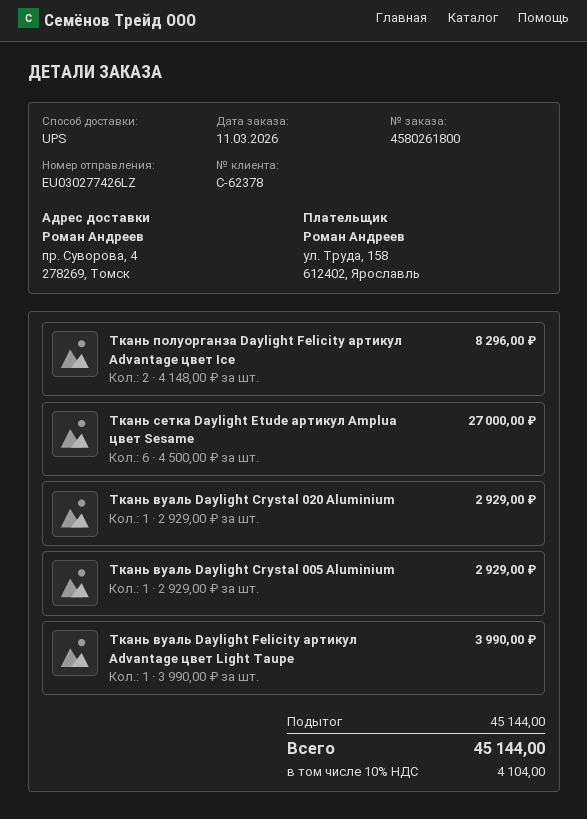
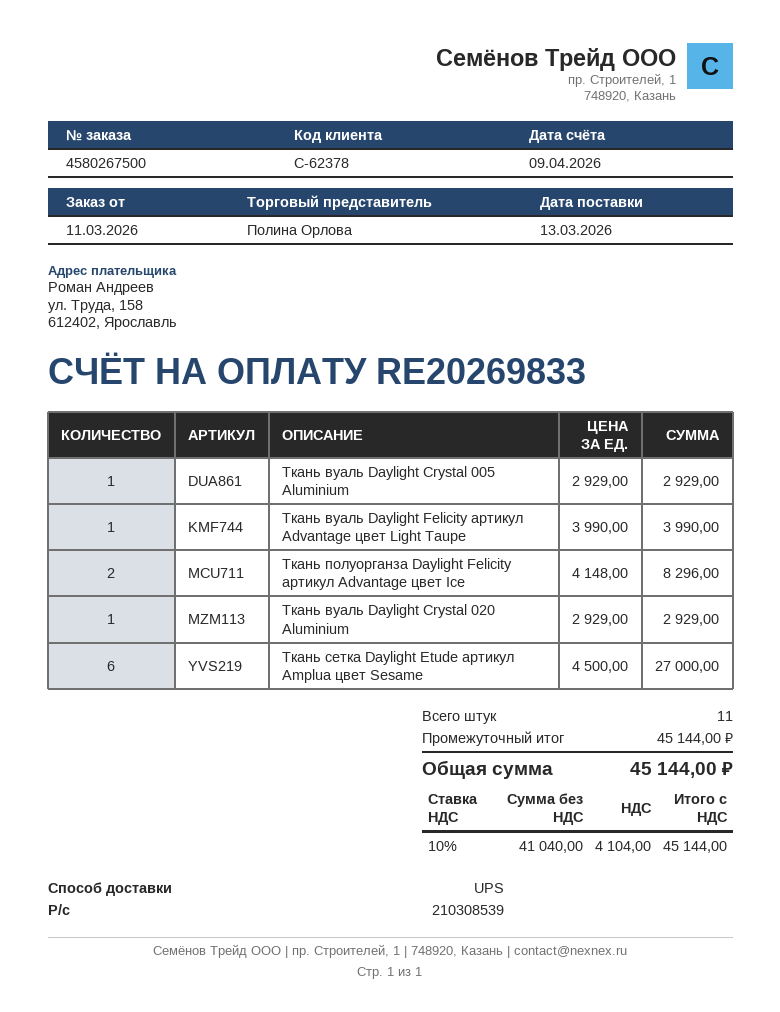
order number: 4580261800 -> 4580267500

